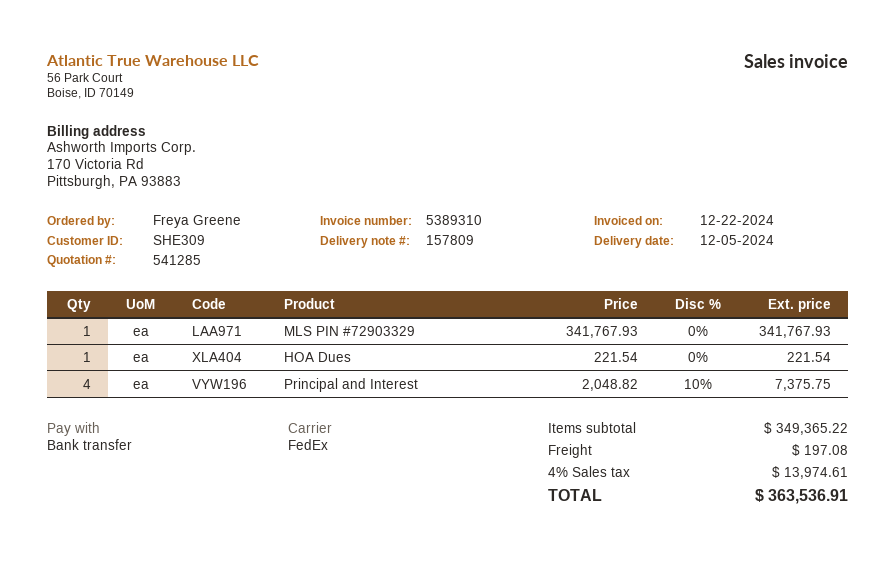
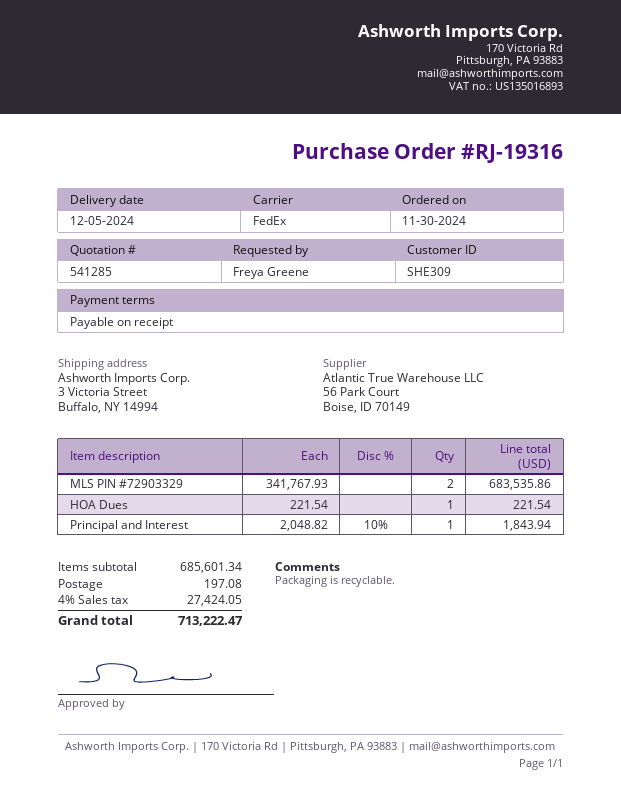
MLS PIN #72903329: 1 x 341767.93 = 341767.93 -> 2 x 341767.93 = 683535.86
Principal and Interest: 4 x 2048.82 - 10% = 7375.75 -> 1 x 2048.82 - 10% = 1843.94
subtotal: 349365.22 -> 685601.34
tax: 4% = 13974.61 -> 4% = 27424.05
total: 363536.91 -> 713222.47

